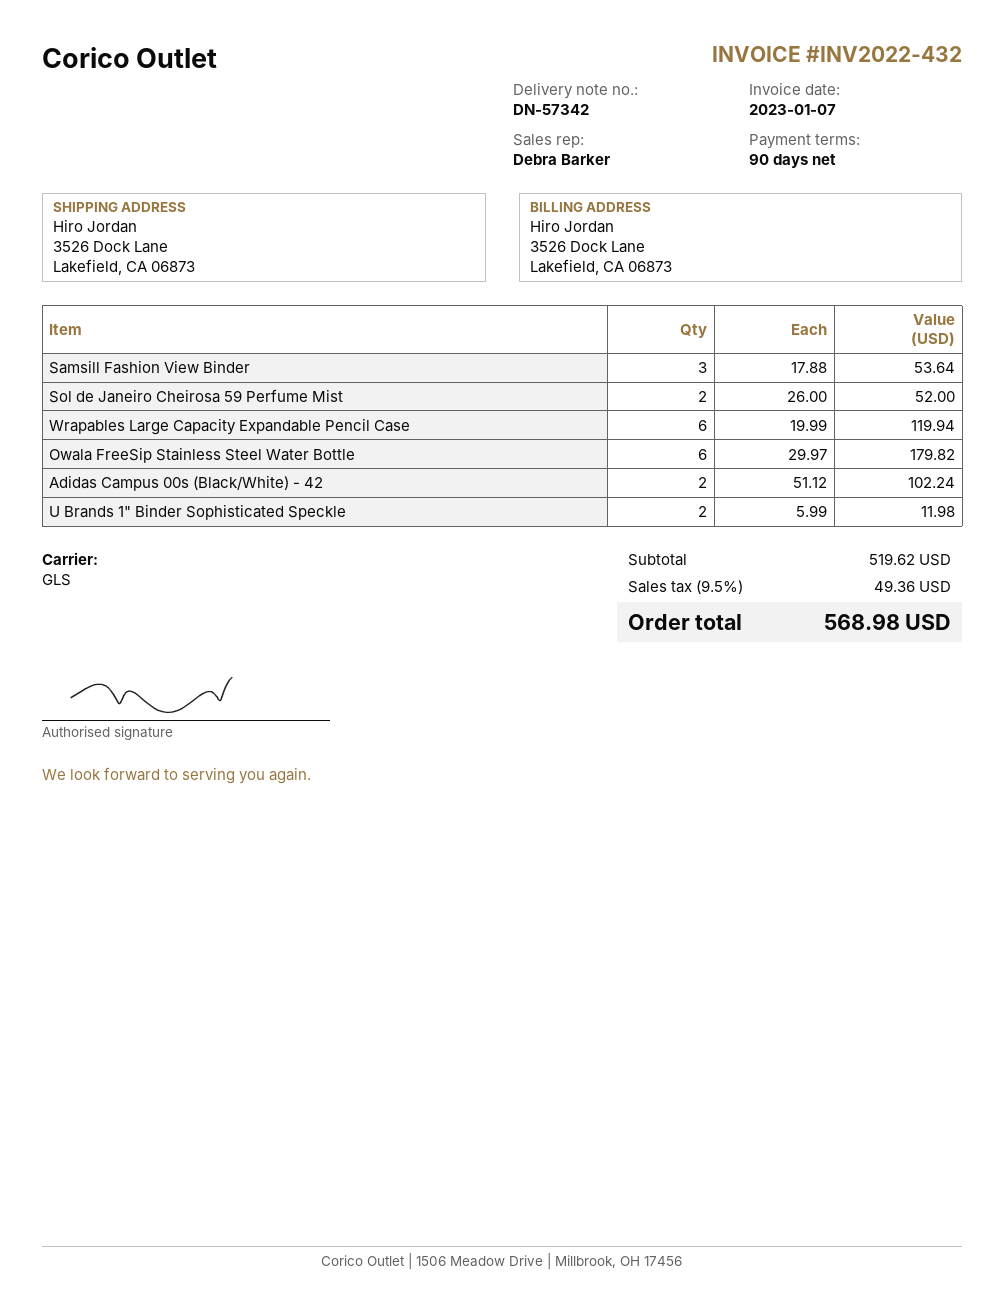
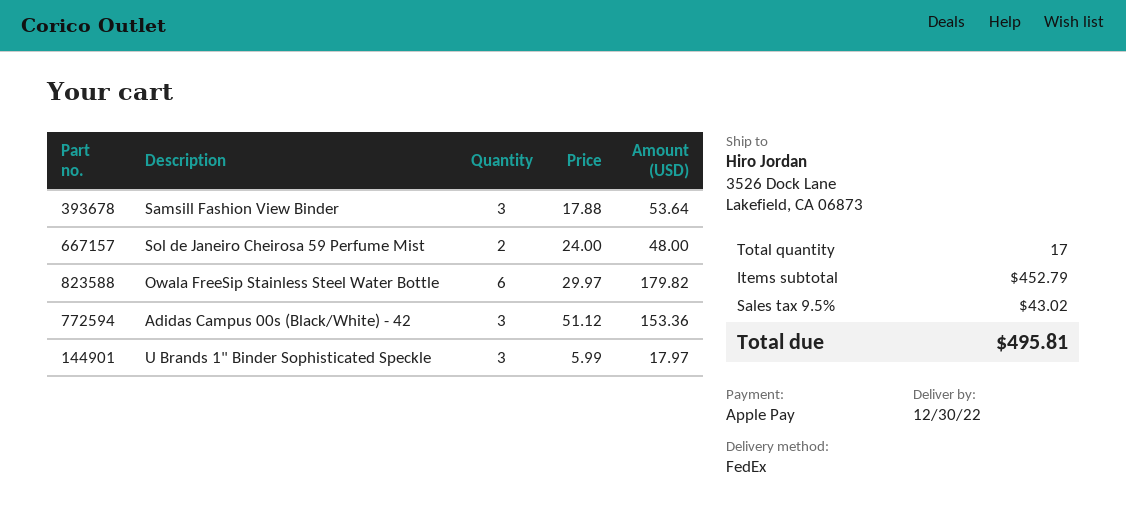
shipping method: GLS -> FedEx
Sol de Janeiro Cheirosa 59 Perfume Mist: 2 x 26.00 = 52.00 -> 2 x 24.00 = 48.00
Wrapables Large Capacity Expandable Pencil Case: 6 x 19.99 = 119.94 -> none
Adidas Campus 00s (Black/White) - 42: 2 x 51.12 = 102.24 -> 3 x 51.12 = 153.36
U Brands 1" Binder Sophisticated Speckle: 2 x 5.99 = 11.98 -> 3 x 5.99 = 17.97
subtotal: 519.62 -> 452.79
tax: 9.5% = 49.36 -> 9.5% = 43.02
total: 568.98 -> 495.81

